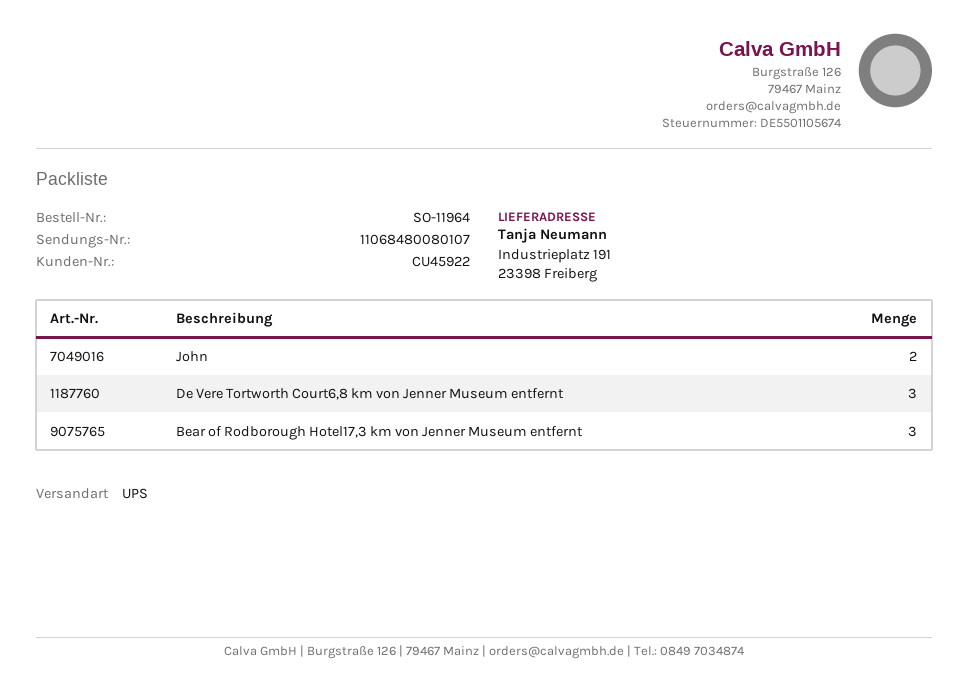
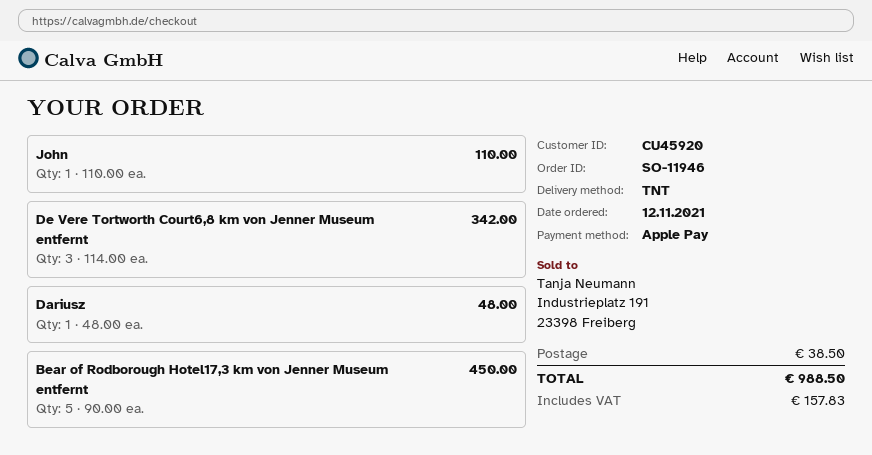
order number: SO-11964 -> SO-11946
customer number: CU45922 -> CU45920
shipping method: UPS -> TNT
John: 2 -> 1
Bear of Rodborough Hotel17,3 km von Jenner Museum entfernt: 3 -> 5
Dariusz: none -> 1

